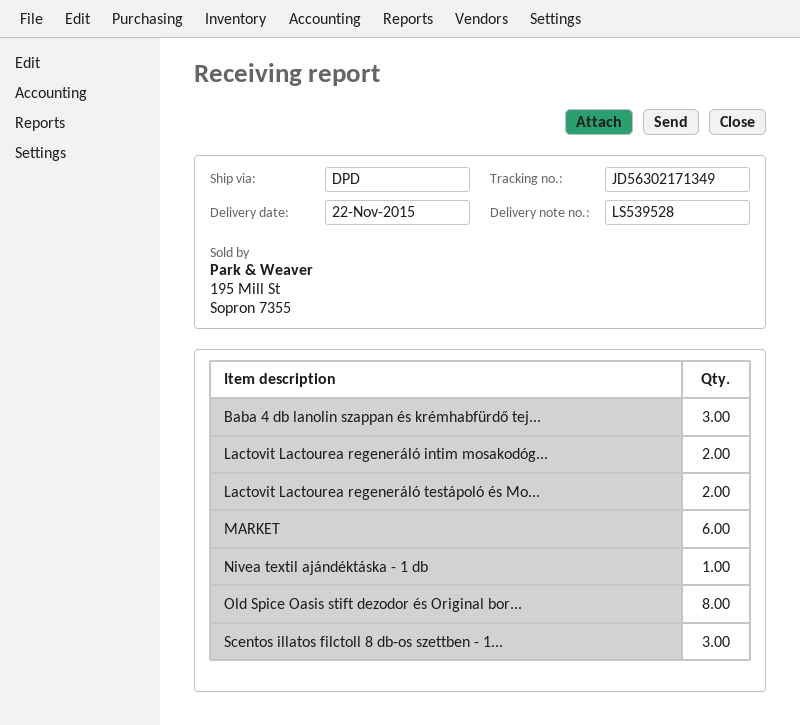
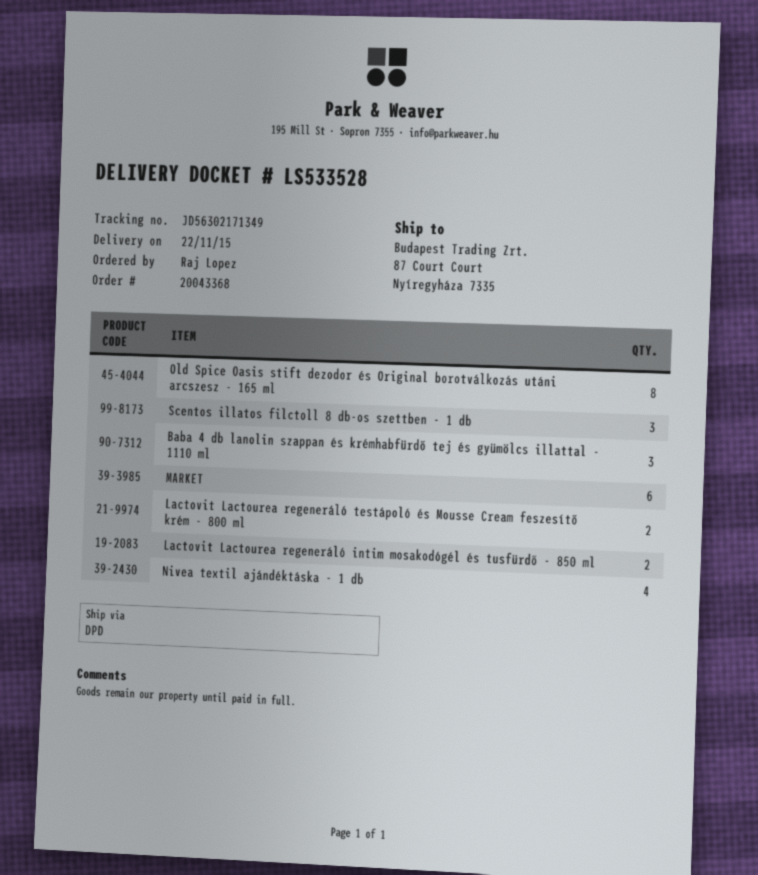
delivery note number: LS539528 -> LS533528
Nivea textil ajándéktáska - 1 db: 1 -> 4

